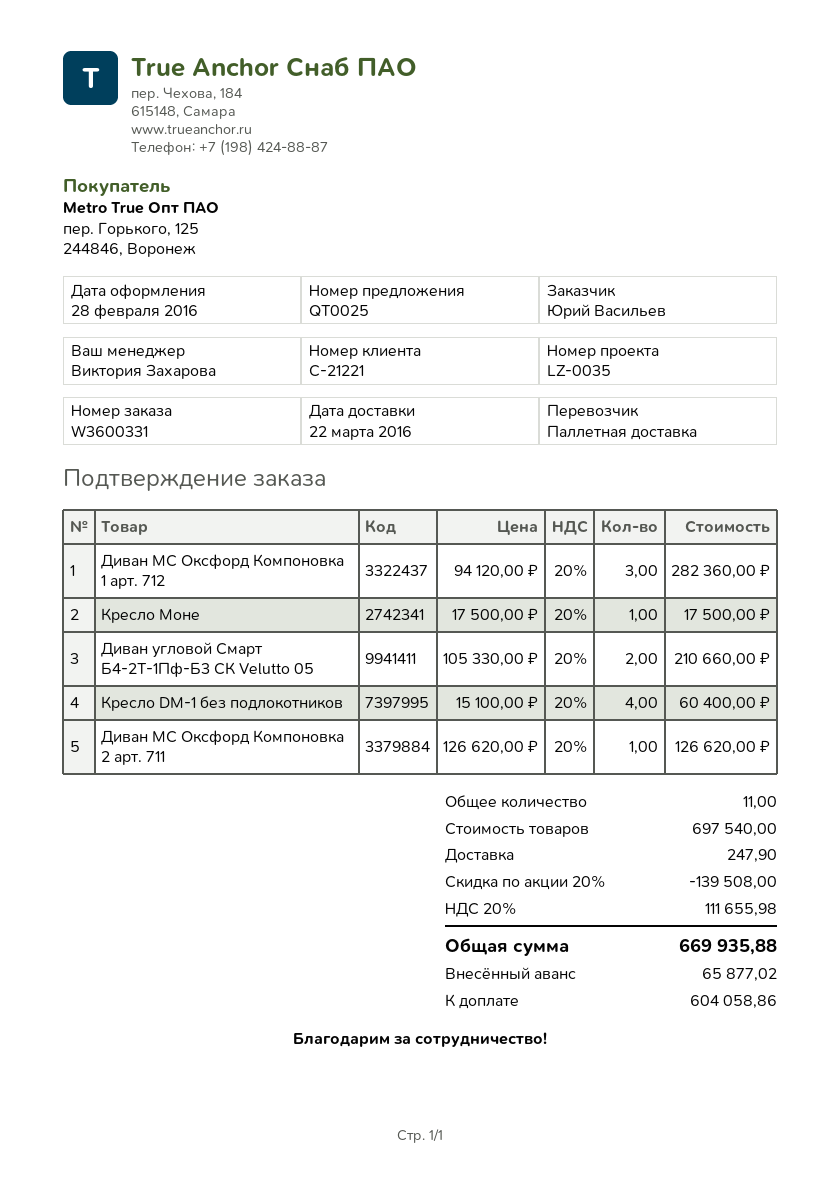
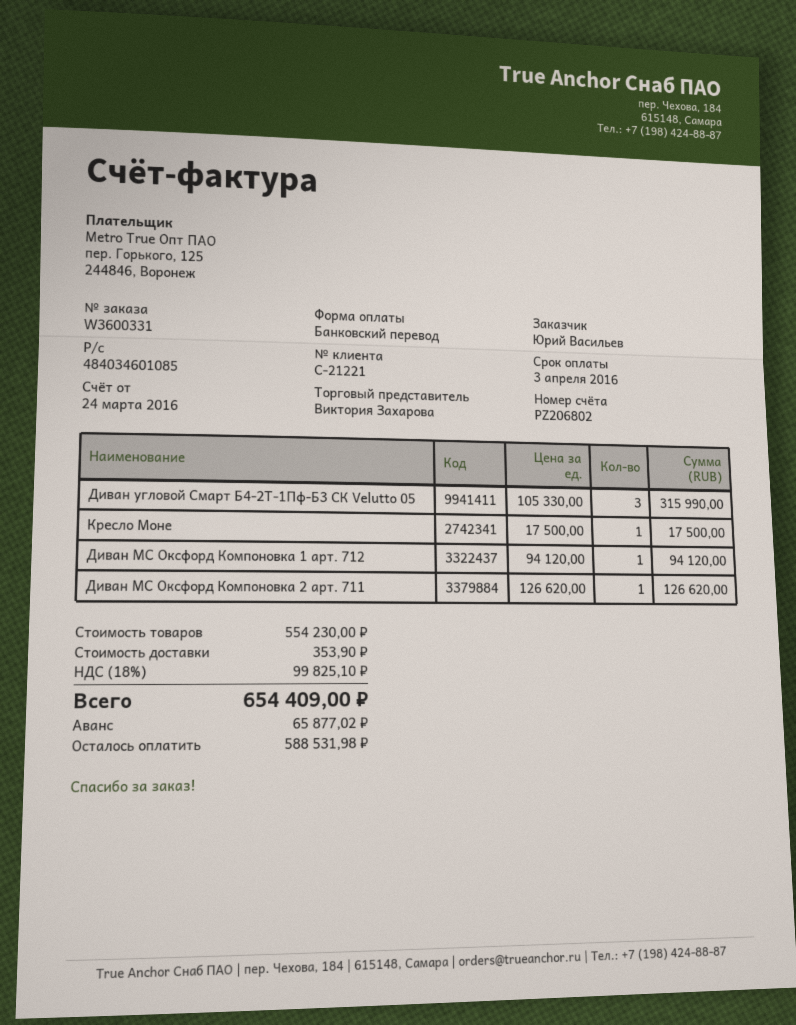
Диван МС Оксфорд Компоновка 1 арт. 712: 3 x 94120.00 = 282360.00 -> 1 x 94120.00 = 94120.00
Диван угловой Смарт Б4-2Т-1Пф-Б3 СК Velutto 05: 2 x 105330.00 = 210660.00 -> 3 x 105330.00 = 315990.00
Кресло DM-1 без подлокотников: 4 x 15100.00 = 60400.00 -> none
subtotal: 697540.00 -> 554230.00
discount: 20% = 139508.00 -> none
shipping: 247.90 -> 353.90
tax: 20% = 111655.98 -> 18% = 99825.10
total: 669935.88 -> 654409.00
balance: 604058.86 -> 588531.98

